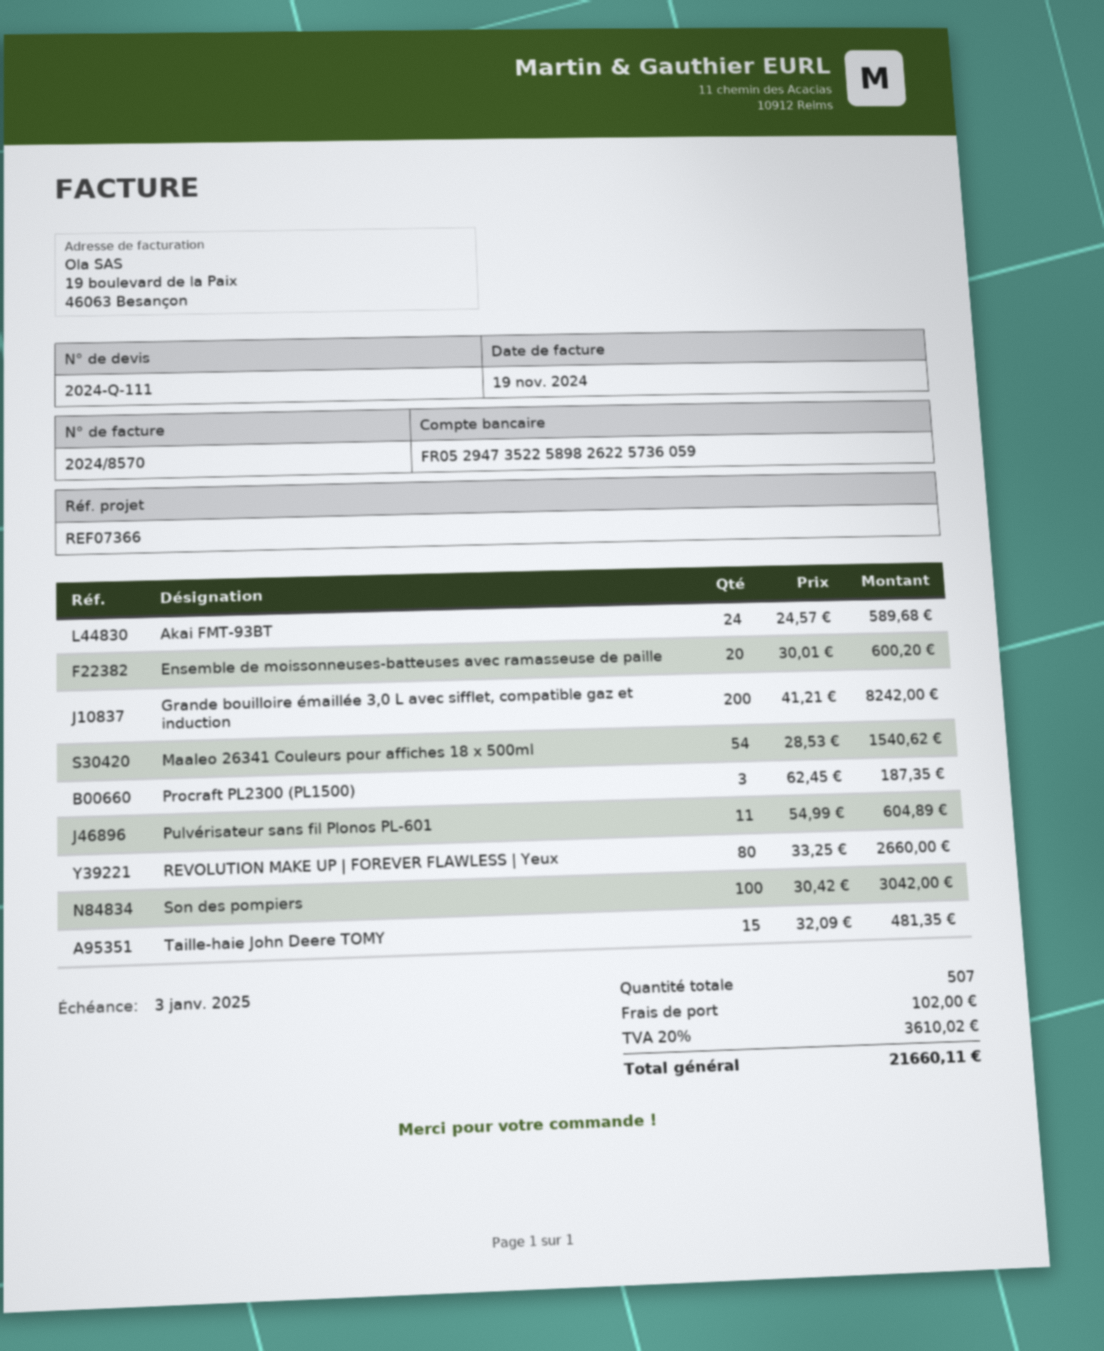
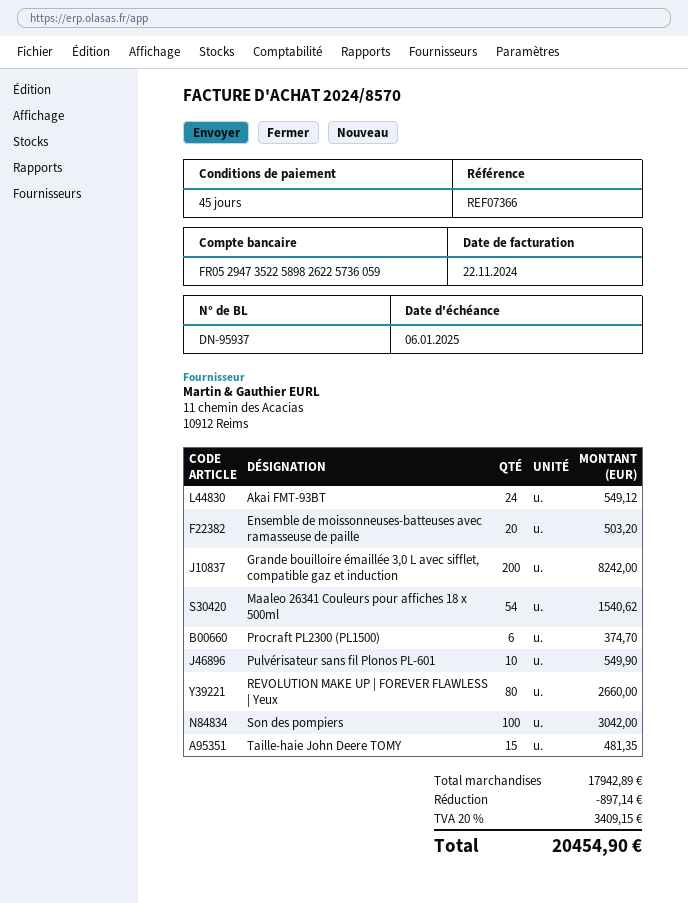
invoice date: 2024-11-19 -> 2024-11-22
due date: 2025-01-03 -> 2025-01-06
Akai FMT-93BT: 24 for 589.68 -> 24 for 549.12
Ensemble de moissonneuses-batteuses avec ramasseuse de paille: 20 for 600.20 -> 20 for 503.20
Procraft PL2300 (PL1500): 3 for 187.35 -> 6 for 374.70
Pulvérisateur sans fil Plonos PL-601: 11 for 604.89 -> 10 for 549.90
discount: none -> 897.14
shipping: 102.00 -> none
tax: 20% = 3610.02 -> 20% = 3409.15
total: 21660.11 -> 20454.90

